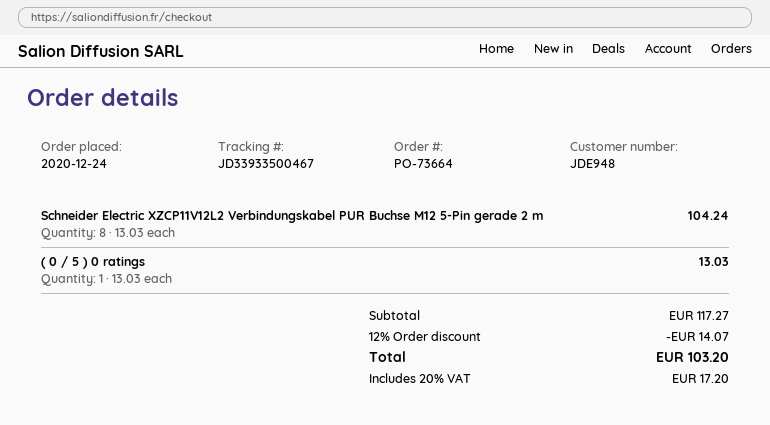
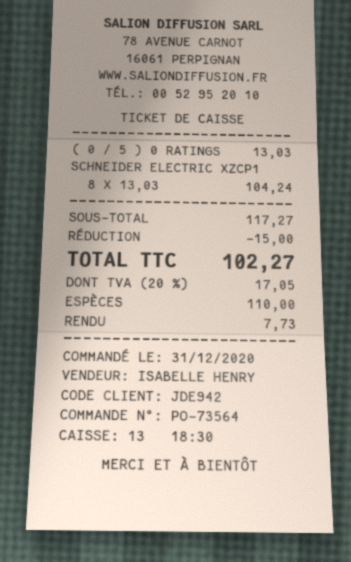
order number: PO-73664 -> PO-73564
order date: 2020-12-24 -> 2020-12-31
customer number: JDE948 -> JDE942
discount: 14.07 -> 15.00
tax: 20% = 17.20 -> 20% = 17.05
total: 103.20 -> 102.27

